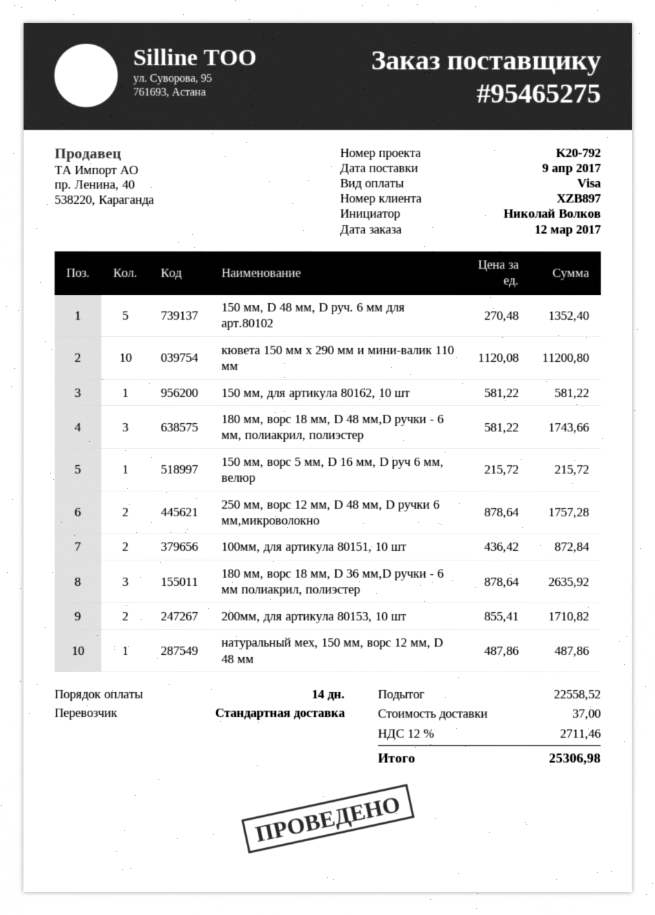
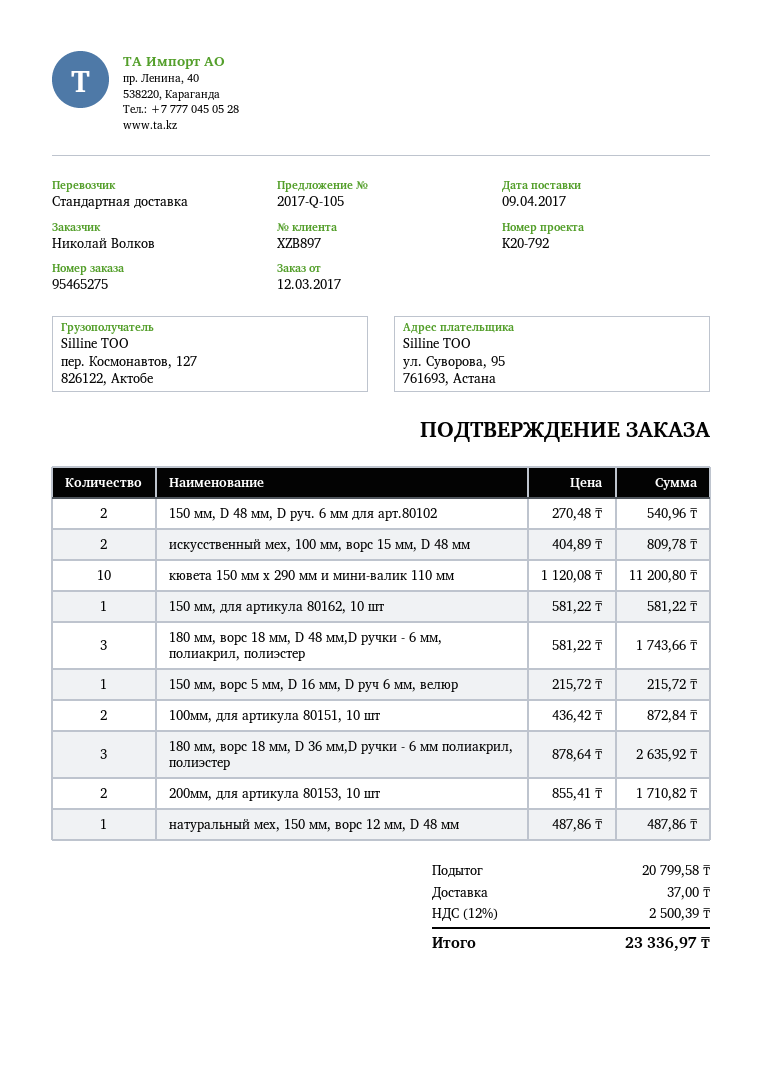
150 мм, D 48 мм, D руч. 6 мм для арт.80102: 5 x 270.48 = 1352.40 -> 2 x 270.48 = 540.96
250 мм, ворс 12 мм, D 48 мм, D ручки 6 мм,микроволокно: 2 x 878.64 = 1757.28 -> none
искусственный мех, 100 мм, ворс 15 мм, D 48 мм: none -> 2 x 404.89 = 809.78
subtotal: 22558.52 -> 20799.58
tax: 12% = 2711.46 -> 12% = 2500.39
total: 25306.98 -> 23336.97

